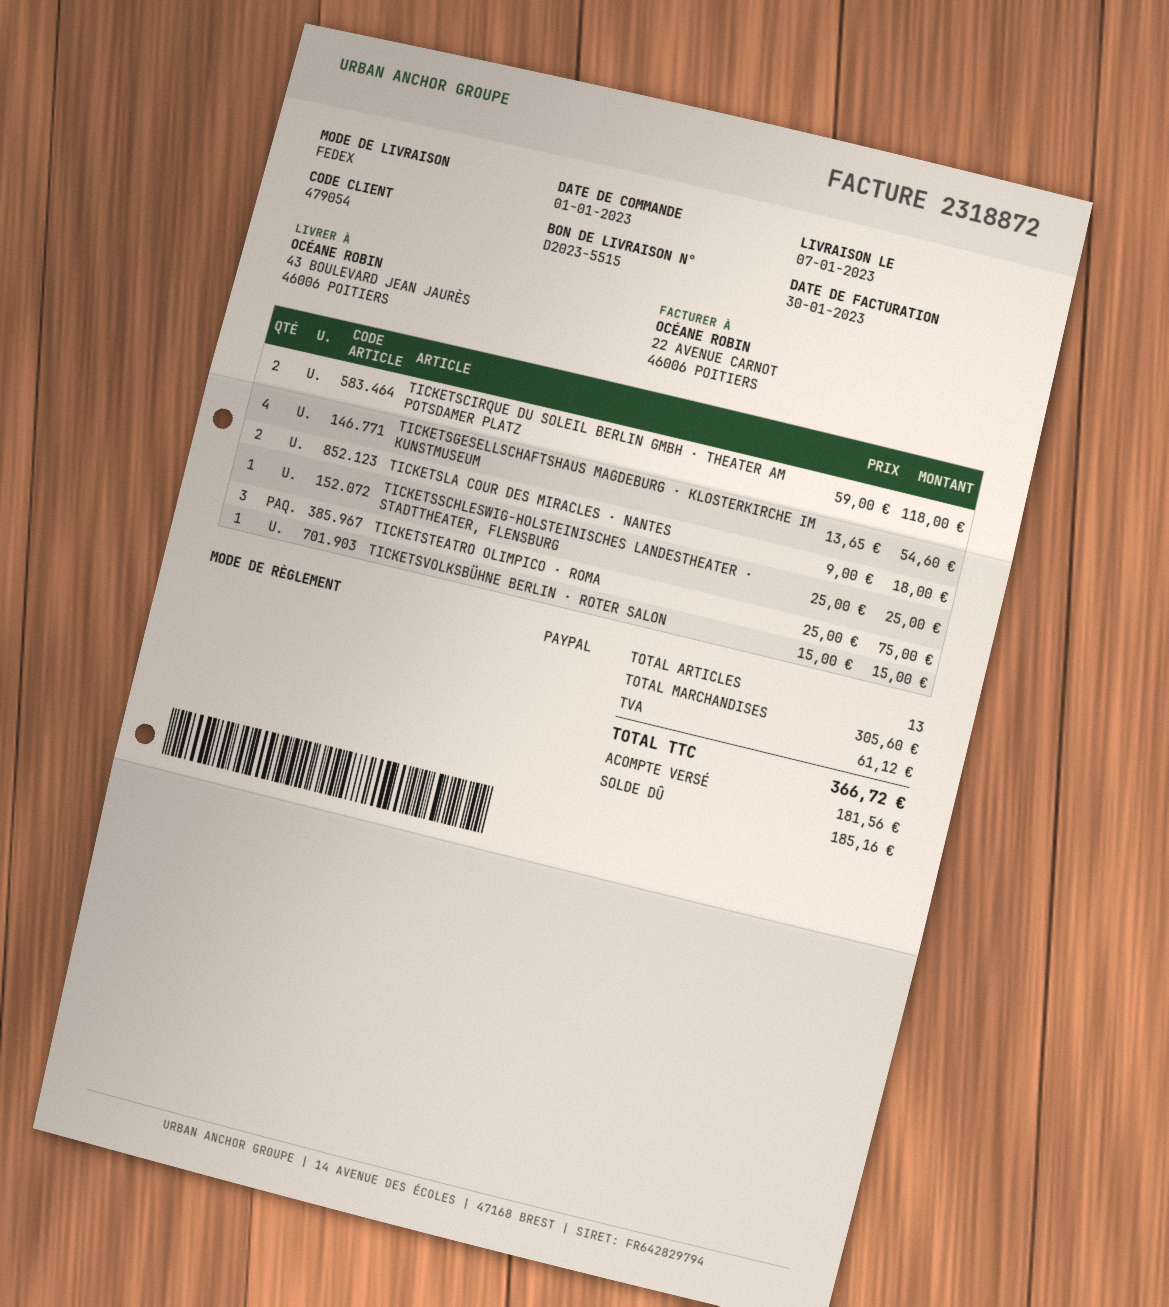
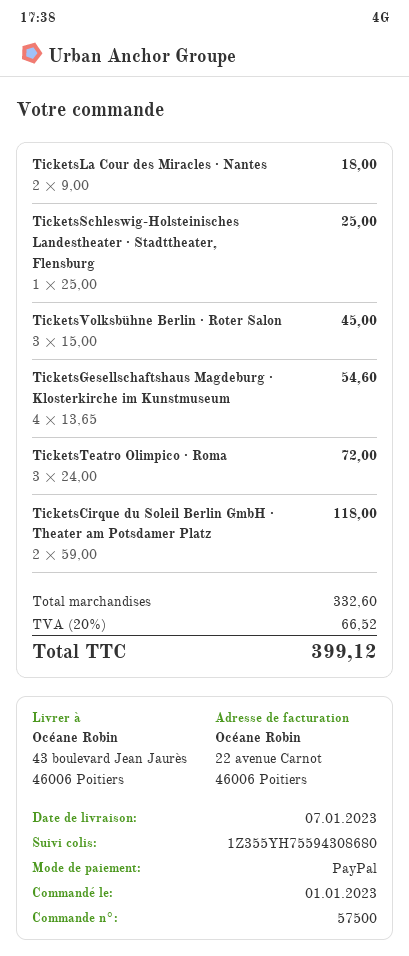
TICKETSTEATRO OLIMPICO · ROMA: 3 x 25.00 = 75.00 -> 3 x 24.00 = 72.00
TICKETSVOLKSBÜHNE BERLIN · ROTER SALON: 1 x 15.00 = 15.00 -> 3 x 15.00 = 45.00
subtotal: 305.60 -> 332.60
tax: 61.12 -> 66.52
total: 366.72 -> 399.12

